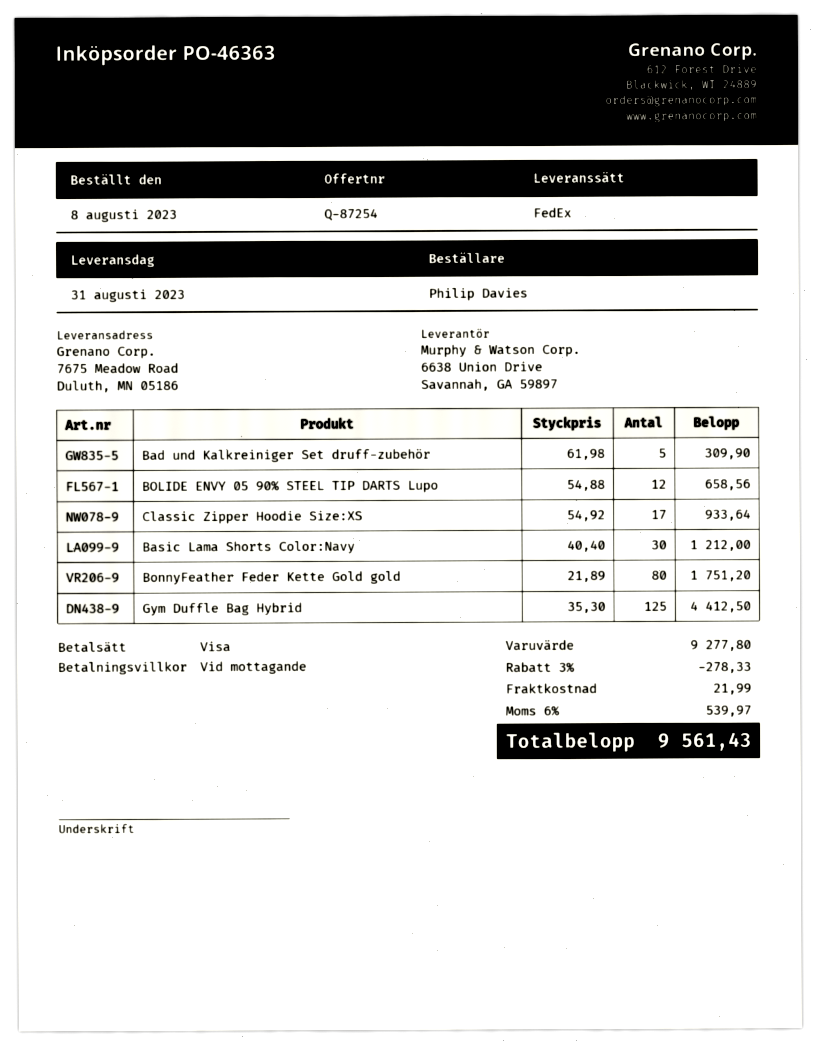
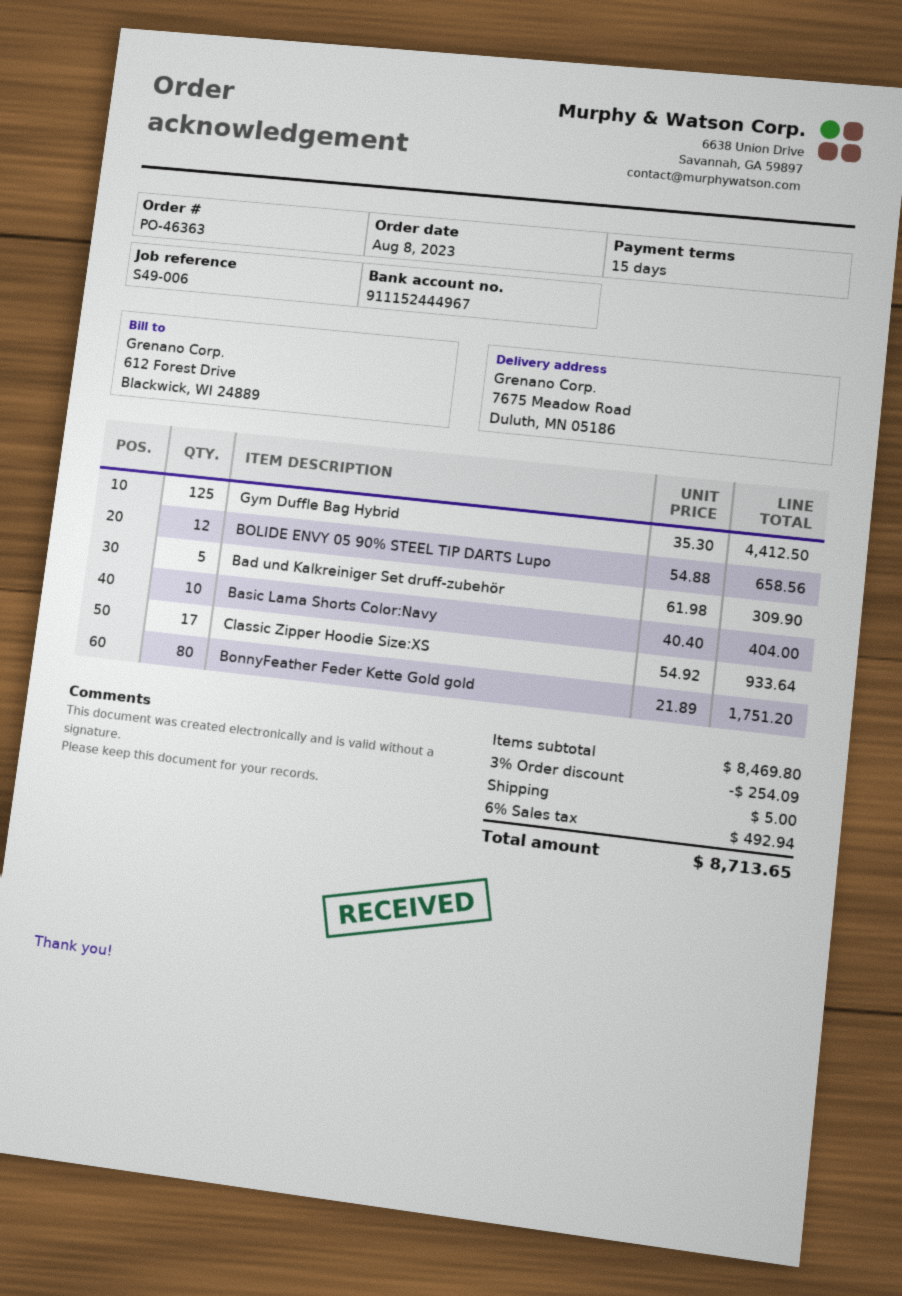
payment terms: on receipt -> 15 days
Basic Lama Shorts Color:Navy: 30 x 40.40 = 1212.00 -> 10 x 40.40 = 404.00
subtotal: 9277.80 -> 8469.80
discount: 3% = 278.33 -> 3% = 254.09
shipping: 21.99 -> 5.00
tax: 6% = 539.97 -> 6% = 492.94
total: 9561.43 -> 8713.65

